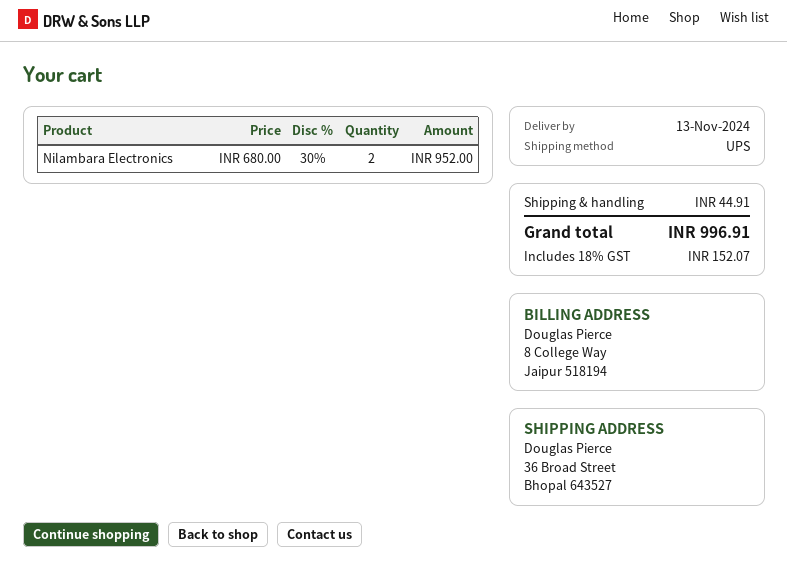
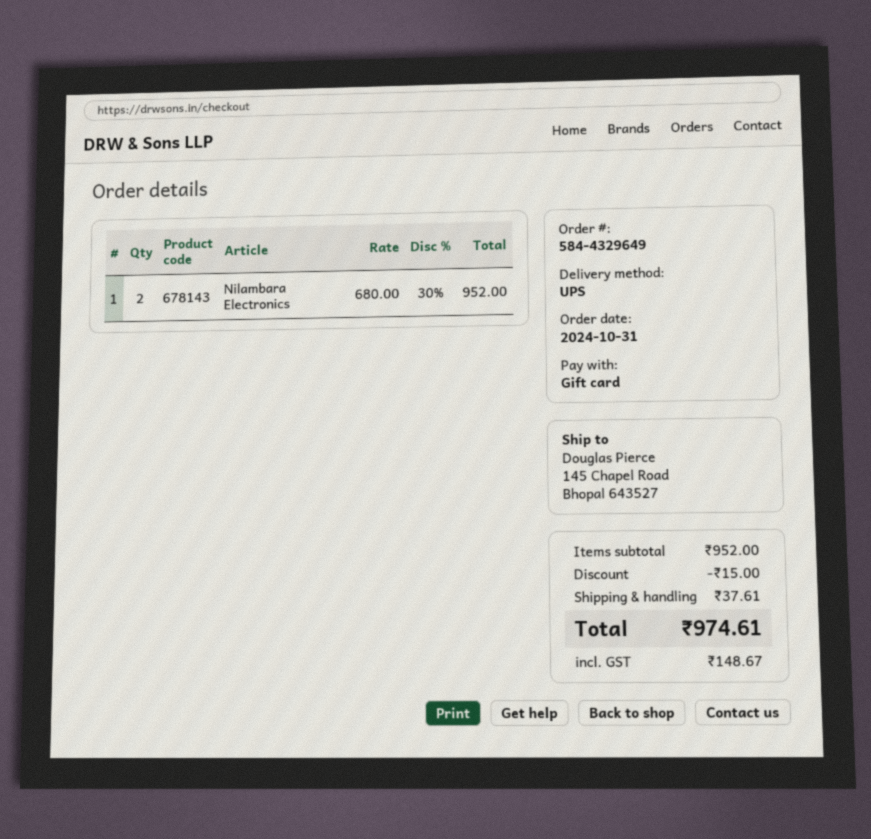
ship to: 36 Broad Street, Bhopal 643527 -> 145 Chapel Road, Bhopal 643527
discount: none -> 15.00
shipping: 44.91 -> 37.61
tax: 152.07 -> 148.67
total: 996.91 -> 974.61

